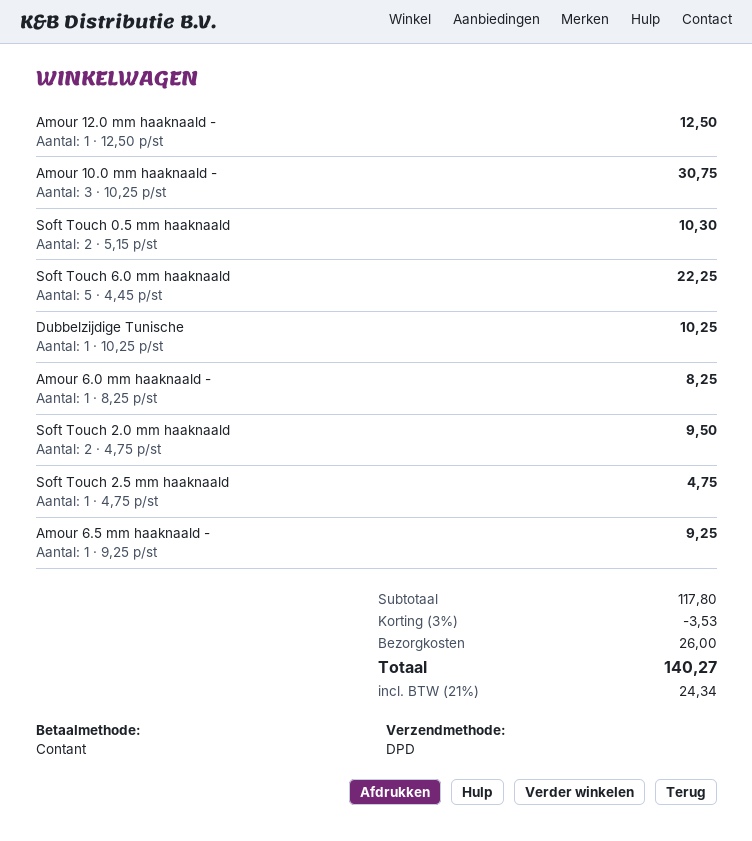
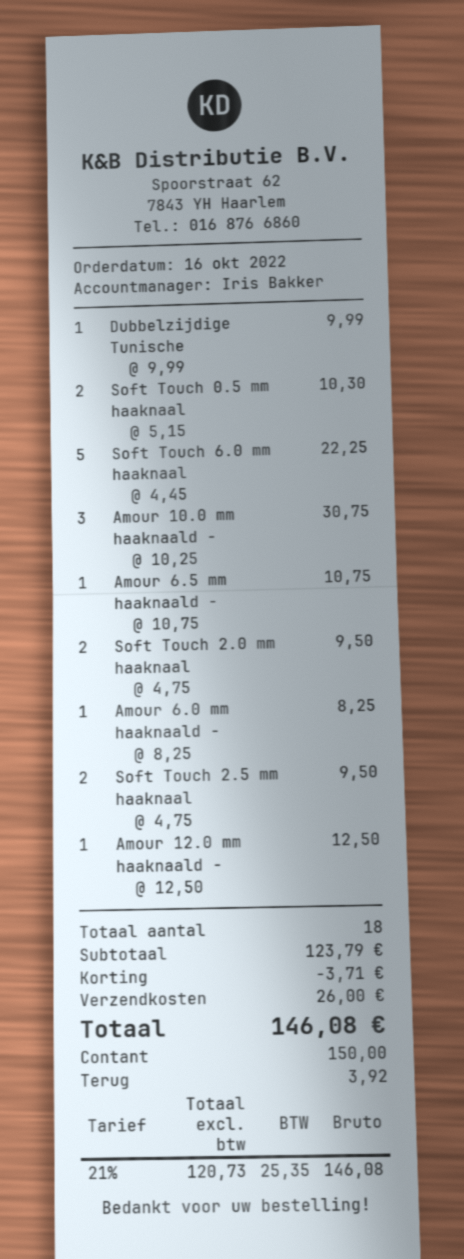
Dubbelzijdige Tunische: 1 x 10.25 = 10.25 -> 1 x 9.99 = 9.99
Soft Touch 2.5 mm haaknaald: 1 x 4.75 = 4.75 -> 2 x 4.75 = 9.50
Amour 6.5 mm haaknaald -: 1 x 9.25 = 9.25 -> 1 x 10.75 = 10.75
subtotal: 117.80 -> 123.79
discount: 3.53 -> 3.71
tax: 21% = 24.34 -> 21% = 25.35
total: 140.27 -> 146.08

